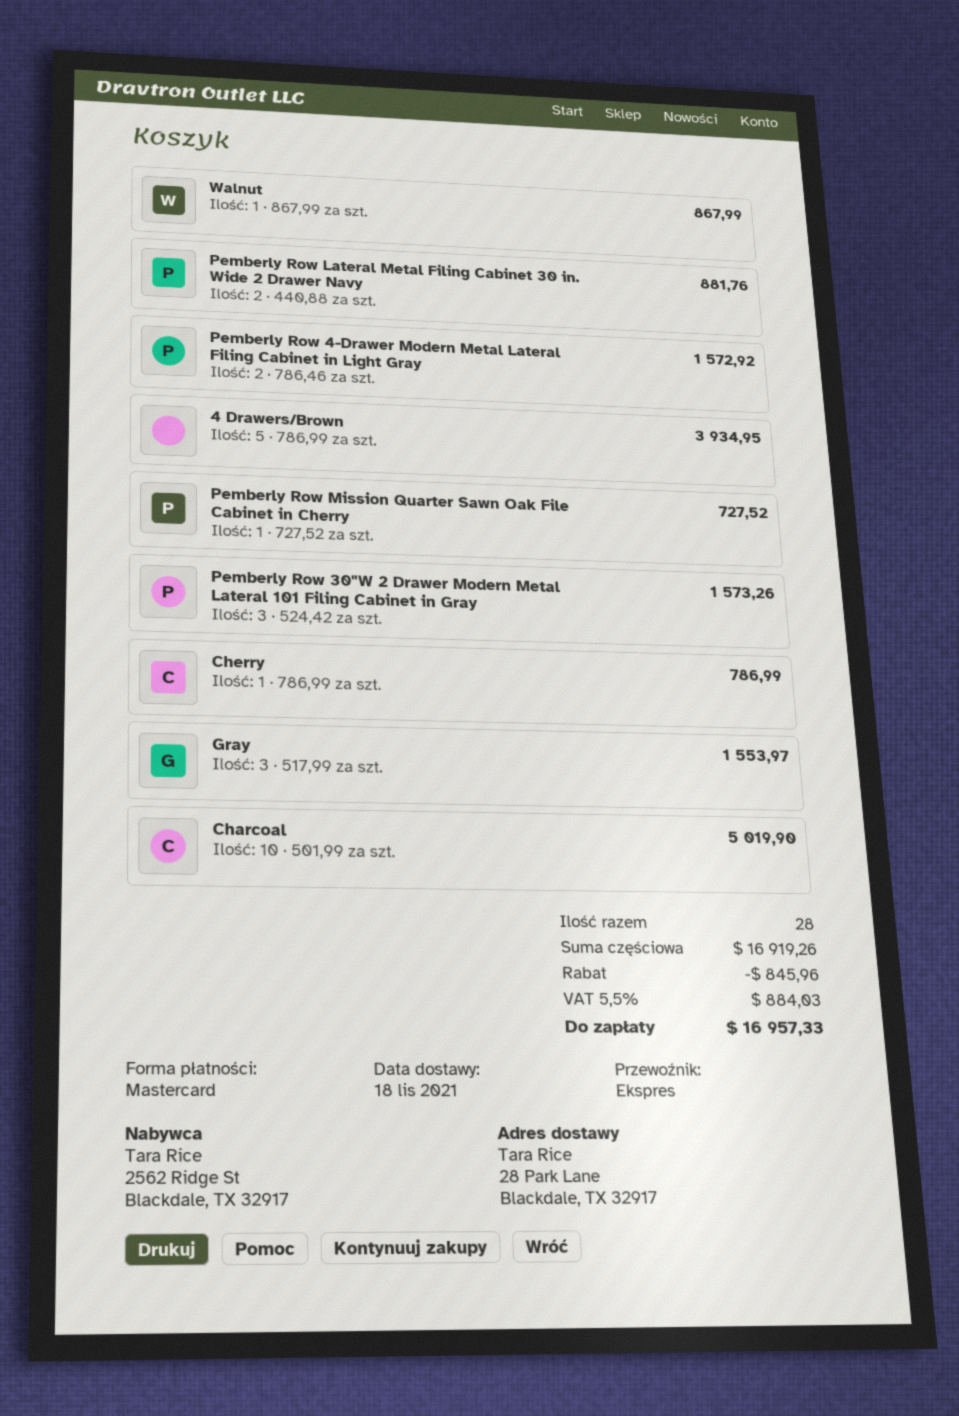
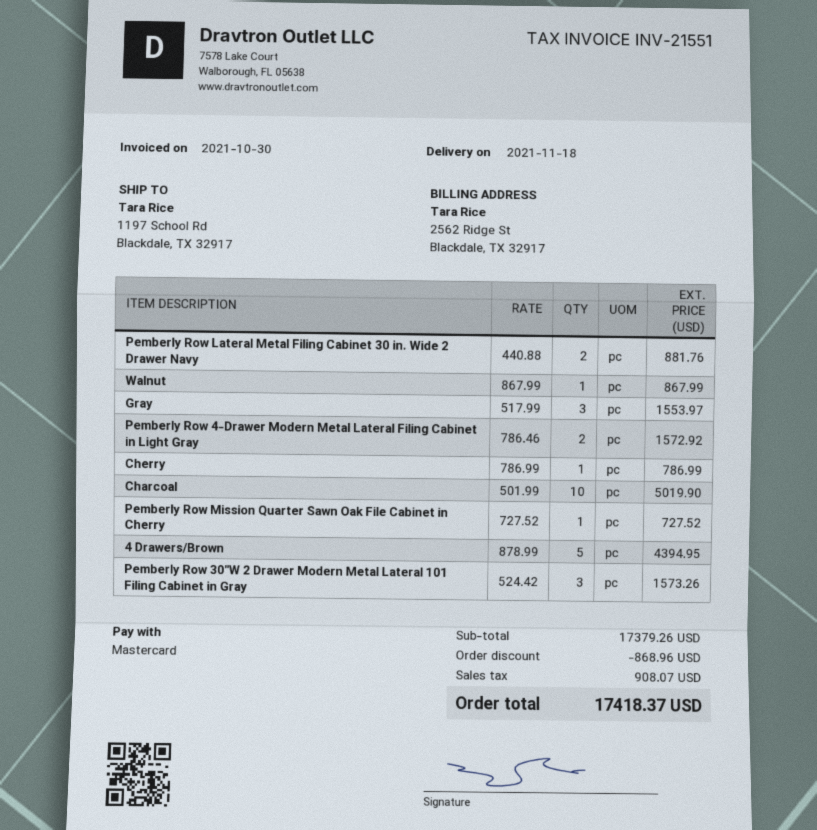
ship to: 28 Park Lane, Blackdale, TX 32917 -> 1197 School Rd, Blackdale, TX 32917
4 Drawers/Brown: 5 x 786.99 = 3934.95 -> 5 x 878.99 = 4394.95
subtotal: 16919.26 -> 17379.26
discount: 845.96 -> 868.96
tax: 884.03 -> 908.07
total: 16957.33 -> 17418.37

